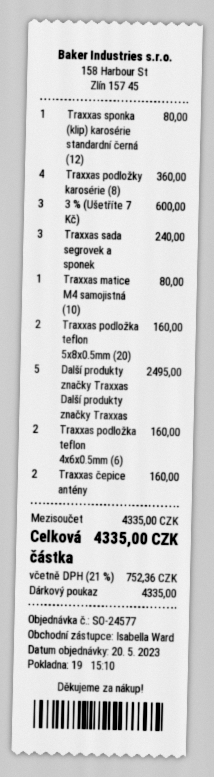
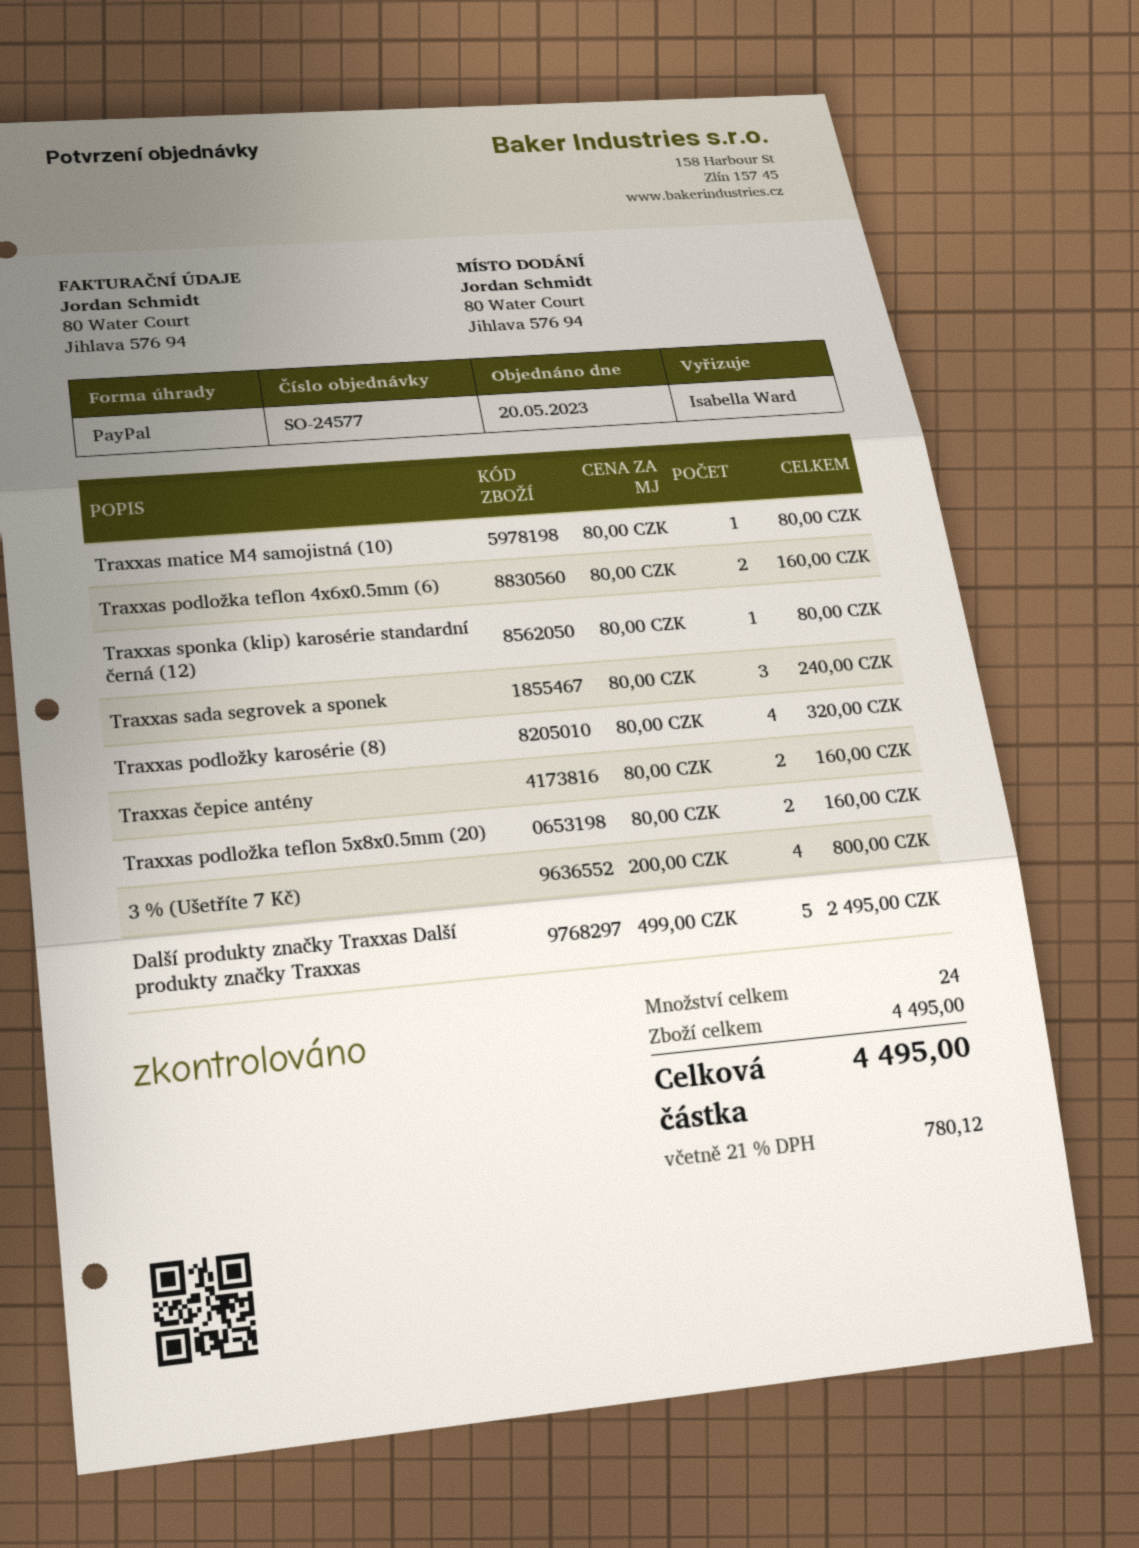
payment method: gift card -> PayPal
Traxxas podložky karosérie (8): 4 for 360.00 -> 4 for 320.00
3 % (Ušetříte 7 Kč): 3 for 600.00 -> 4 for 800.00
subtotal: 4335.00 -> 4495.00
tax: 21% = 752.36 -> 21% = 780.12
total: 4335.00 -> 4495.00

